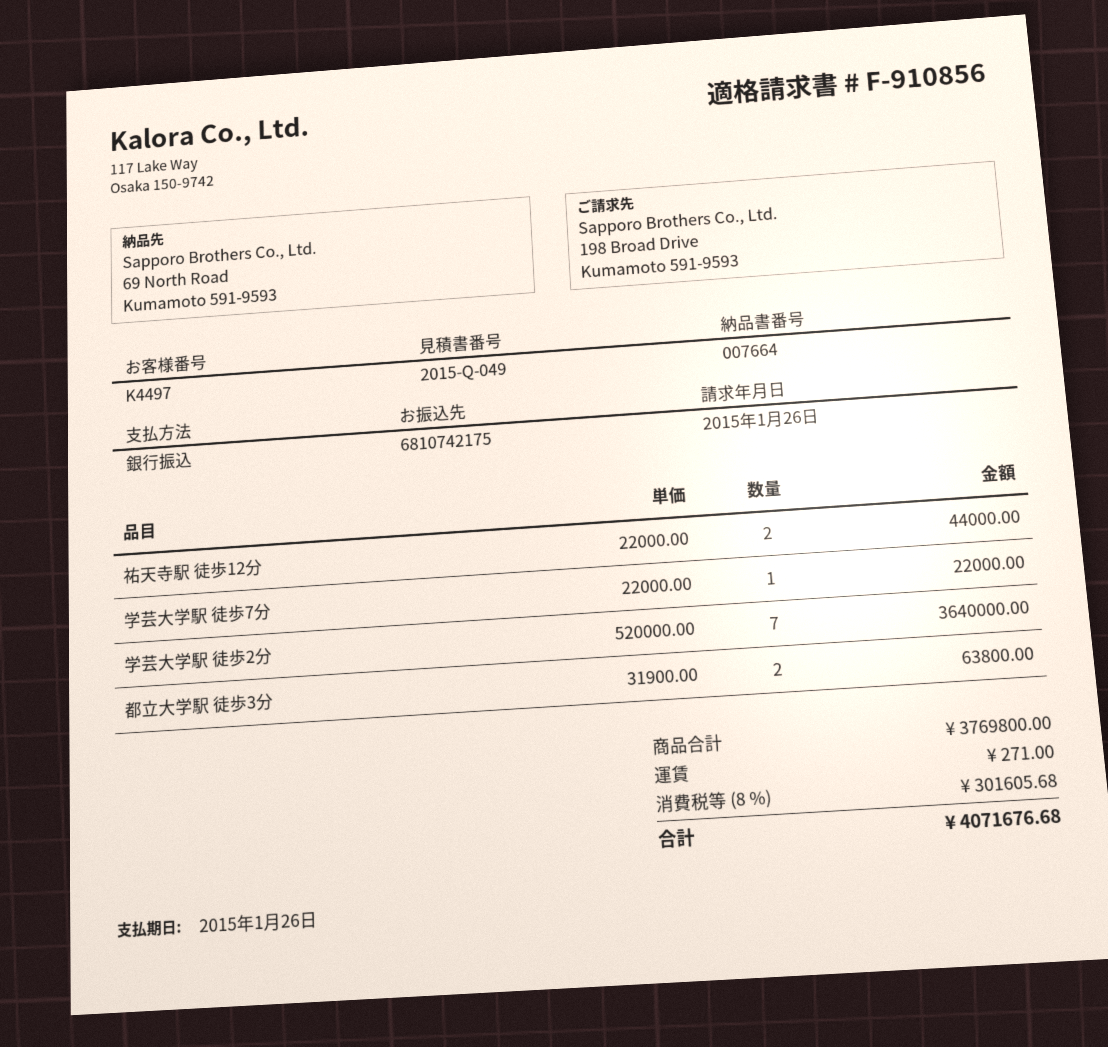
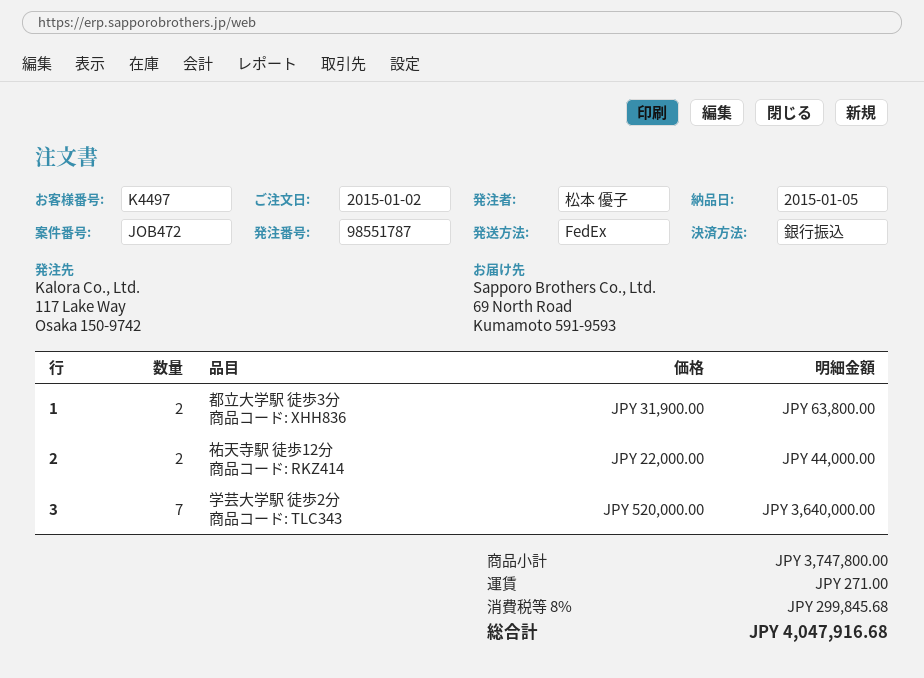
学芸大学駅 徒歩7分: 1 x 22000.00 = 22000.00 -> none
subtotal: 3769800.00 -> 3747800.00
tax: 8% = 301605.68 -> 8% = 299845.68
total: 4071676.68 -> 4047916.68

